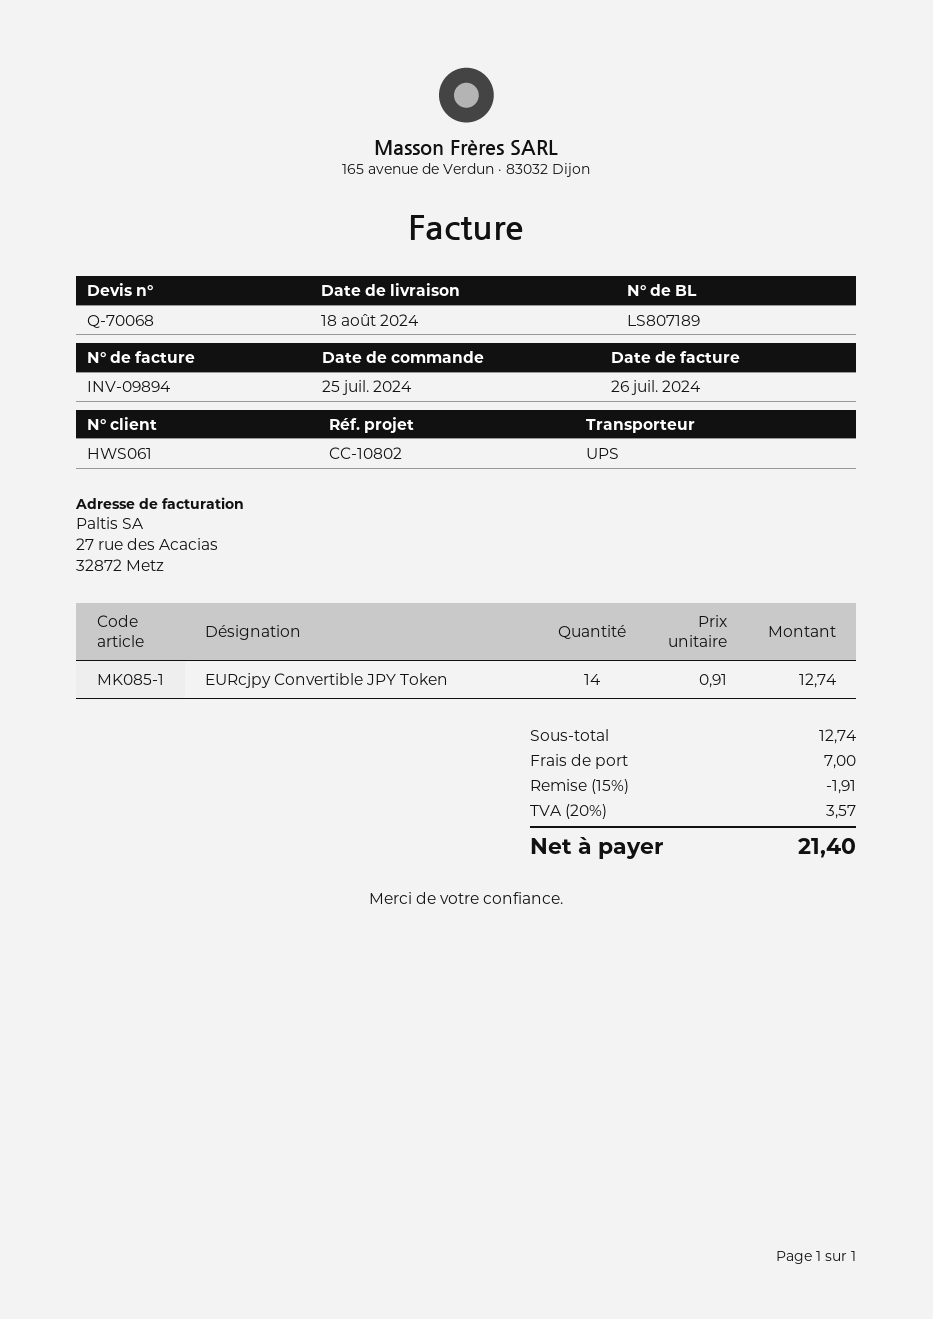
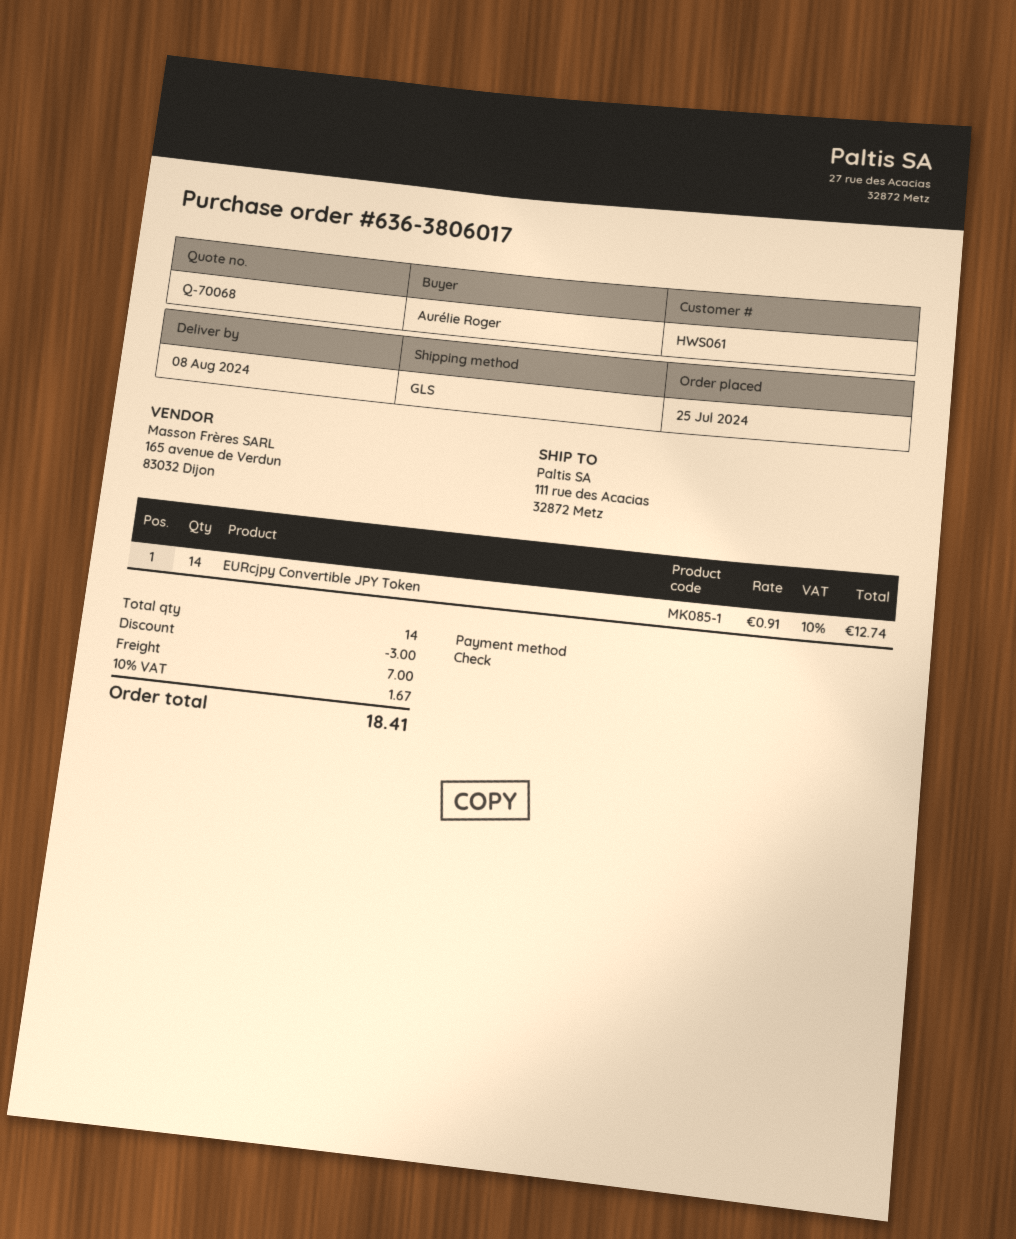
delivery date: 2024-08-18 -> 2024-08-08
shipping method: UPS -> GLS
discount: 1.91 -> 3.00
tax: 20% = 3.57 -> 10% = 1.67
total: 21.40 -> 18.41

